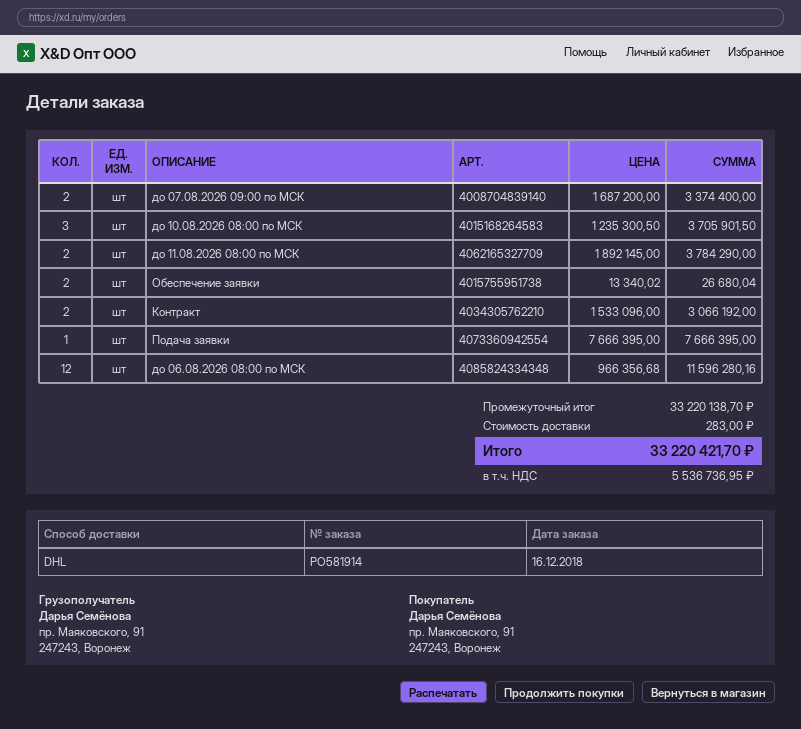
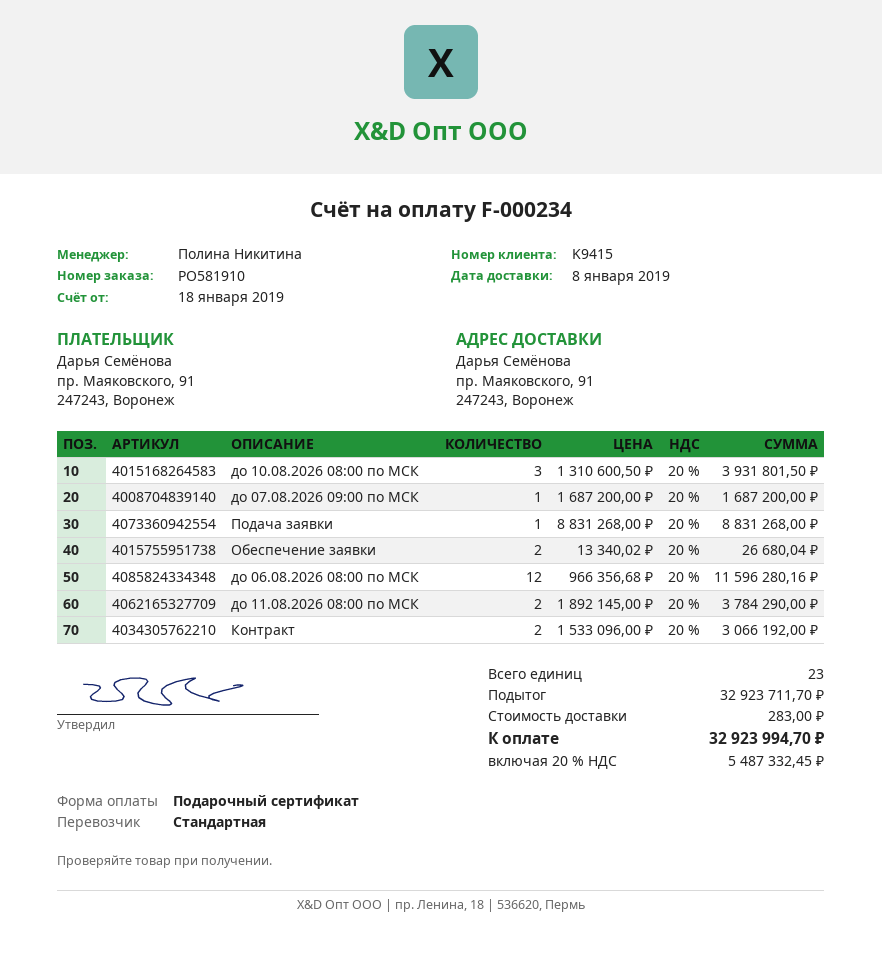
order number: PO581914 -> PO581910
shipping method: DHL -> standard
до 07.08.2026 09:00 по МСК: 2 x 1687200.00 = 3374400.00 -> 1 x 1687200.00 = 1687200.00
до 10.08.2026 08:00 по МСК: 3 x 1235300.50 = 3705901.50 -> 3 x 1310600.50 = 3931801.50
Подача заявки: 1 x 7666395.00 = 7666395.00 -> 1 x 8831268.00 = 8831268.00
subtotal: 33220138.70 -> 32923711.70
tax: 5536736.95 -> 5487332.45
total: 33220421.70 -> 32923994.70

